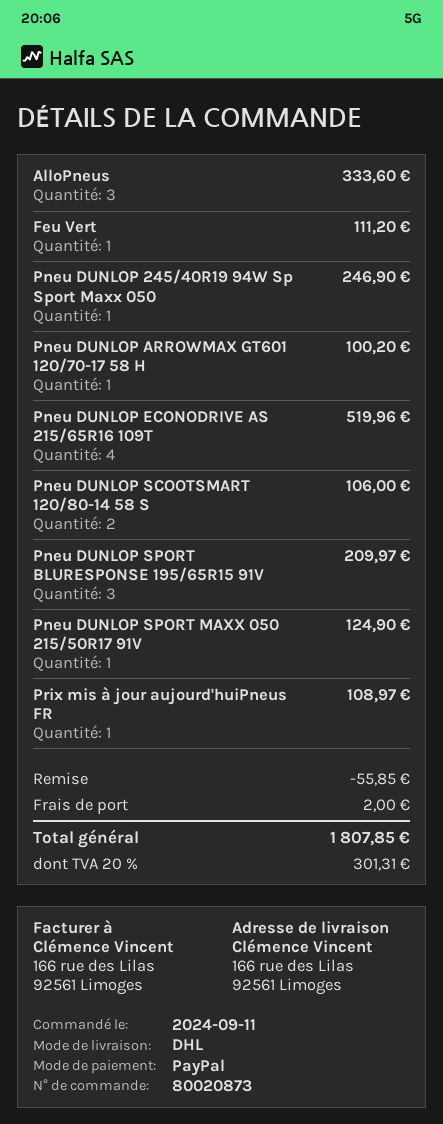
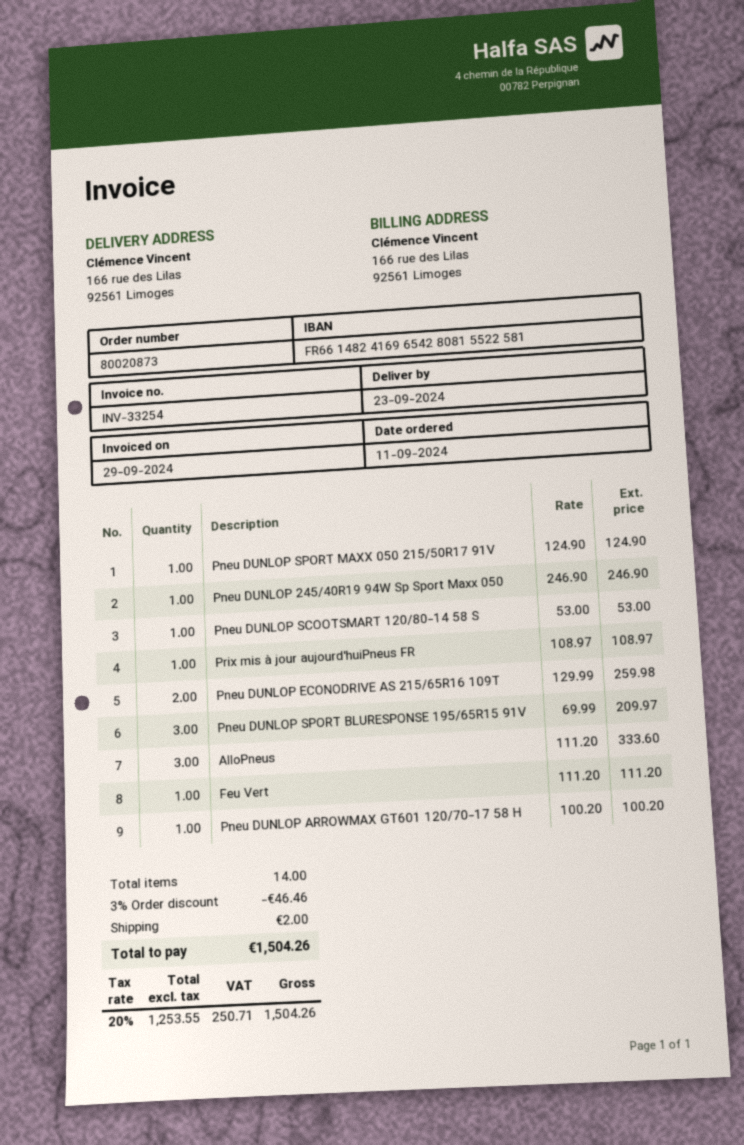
Pneu DUNLOP ECONODRIVE AS 215/65R16 109T: 4 for 519.96 -> 2 for 259.98
Pneu DUNLOP SCOOTSMART 120/80-14 58 S: 2 for 106.00 -> 1 for 53.00
discount: 55.85 -> 46.46
tax: 20% = 301.31 -> 20% = 250.71
total: 1807.85 -> 1504.26

